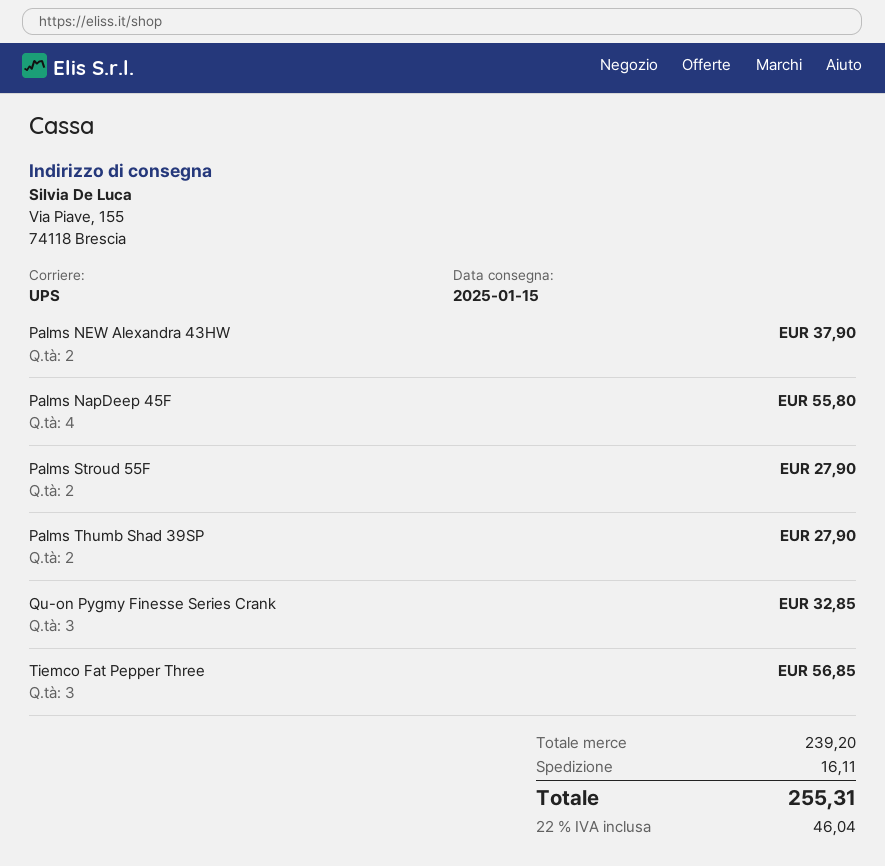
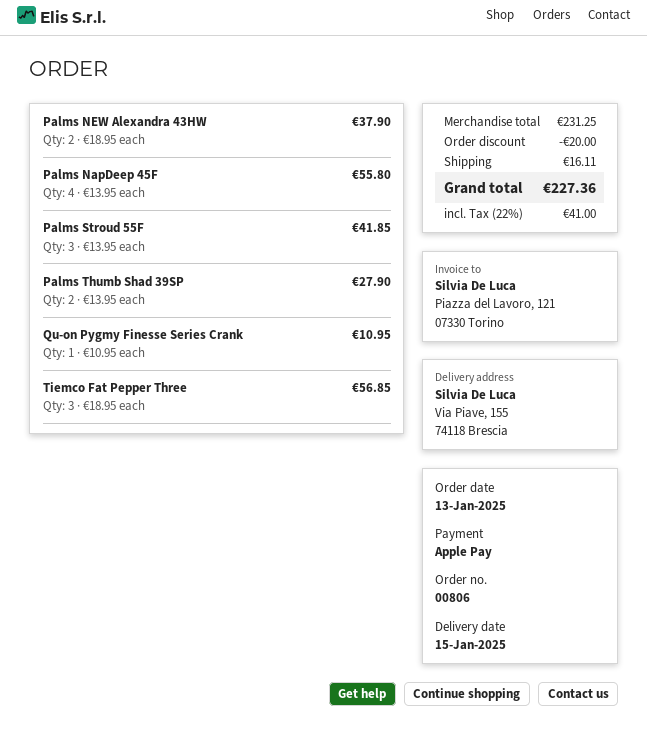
Palms Stroud 55F: 2 for 27.90 -> 3 for 41.85
Qu-on Pygmy Finesse Series Crank: 3 for 32.85 -> 1 for 10.95
subtotal: 239.20 -> 231.25
discount: none -> 20.00
tax: 22% = 46.04 -> 22% = 41.00
total: 255.31 -> 227.36

